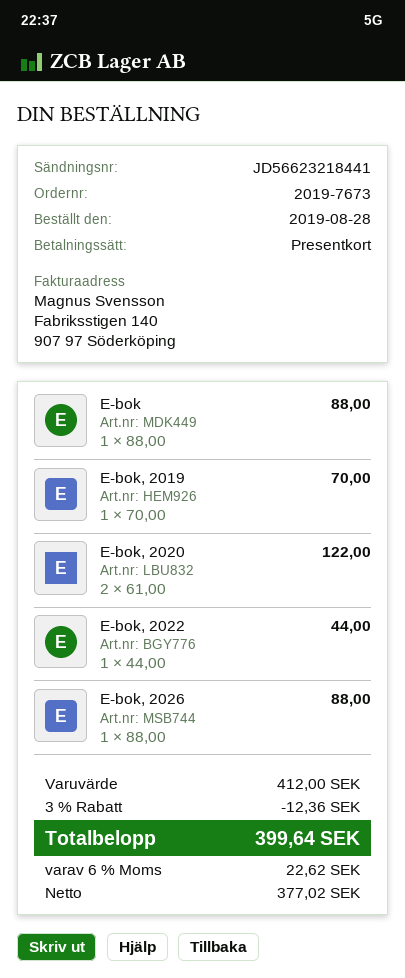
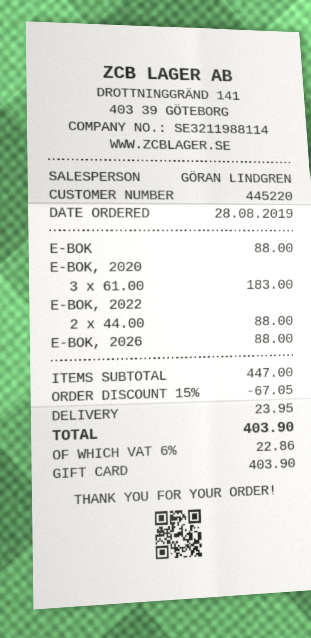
E-bok, 2019: 1 x 70.00 = 70.00 -> none
E-bok, 2020: 2 x 61.00 = 122.00 -> 3 x 61.00 = 183.00
E-bok, 2022: 1 x 44.00 = 44.00 -> 2 x 44.00 = 88.00
subtotal: 412.00 -> 447.00
discount: 3% = 12.36 -> 15% = 67.05
shipping: none -> 23.95
tax: 6% = 22.62 -> 6% = 22.86
total: 399.64 -> 403.90

